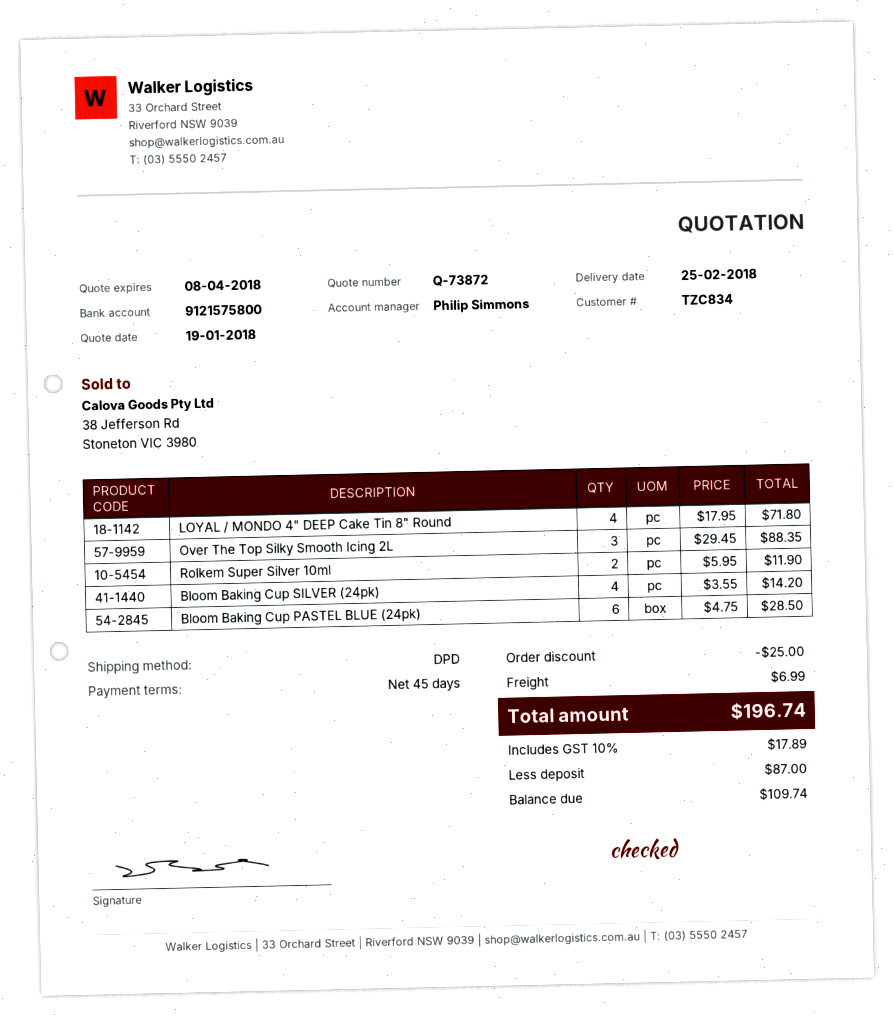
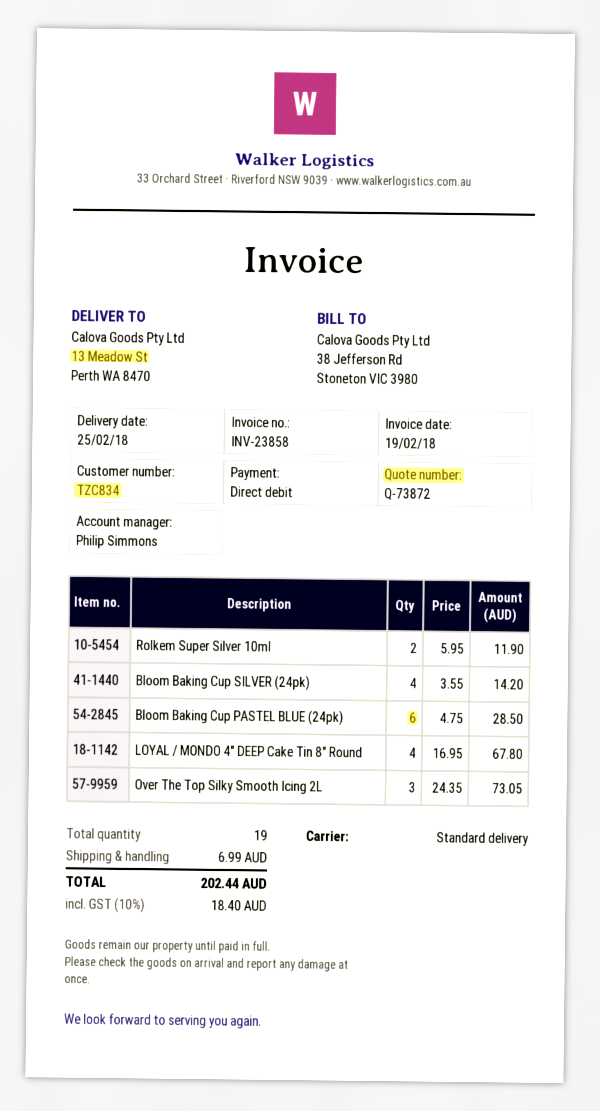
shipping method: DPD -> standard
LOYAL / MONDO 4" DEEP Cake Tin 8" Round: 4 x 17.95 = 71.80 -> 4 x 16.95 = 67.80
Over The Top Silky Smooth Icing 2L: 3 x 29.45 = 88.35 -> 3 x 24.35 = 73.05
discount: 25.00 -> none
tax: 10% = 17.89 -> 10% = 18.40
total: 196.74 -> 202.44

